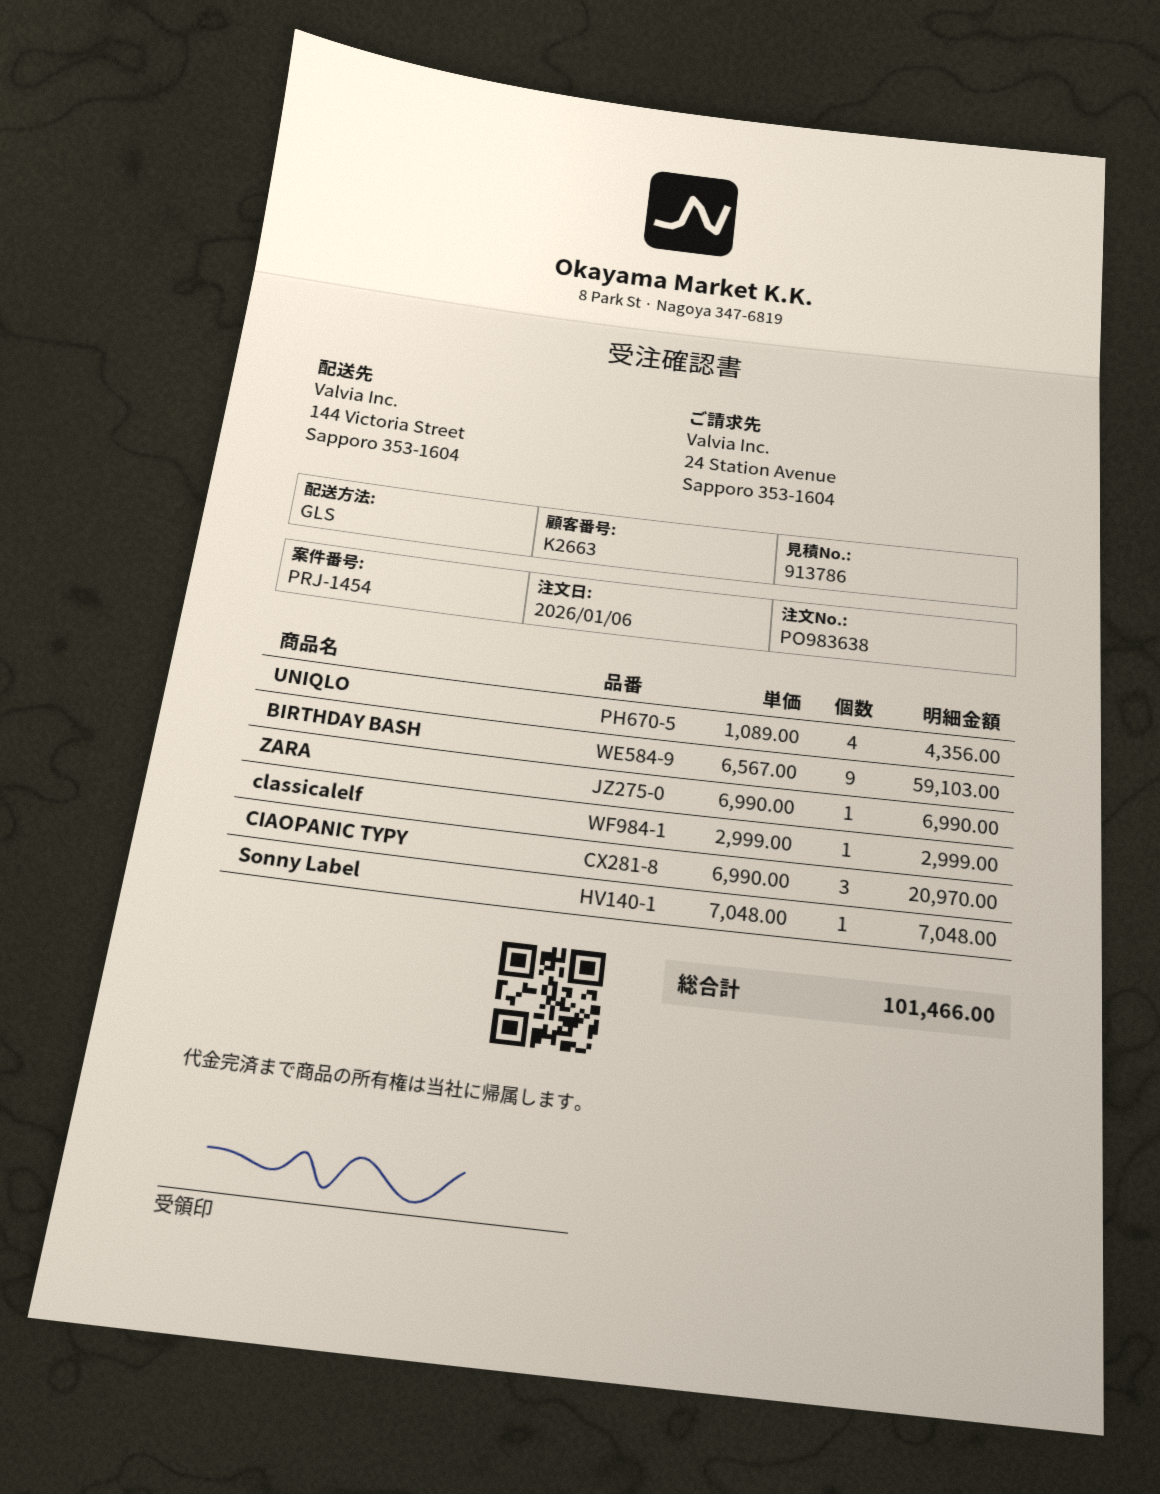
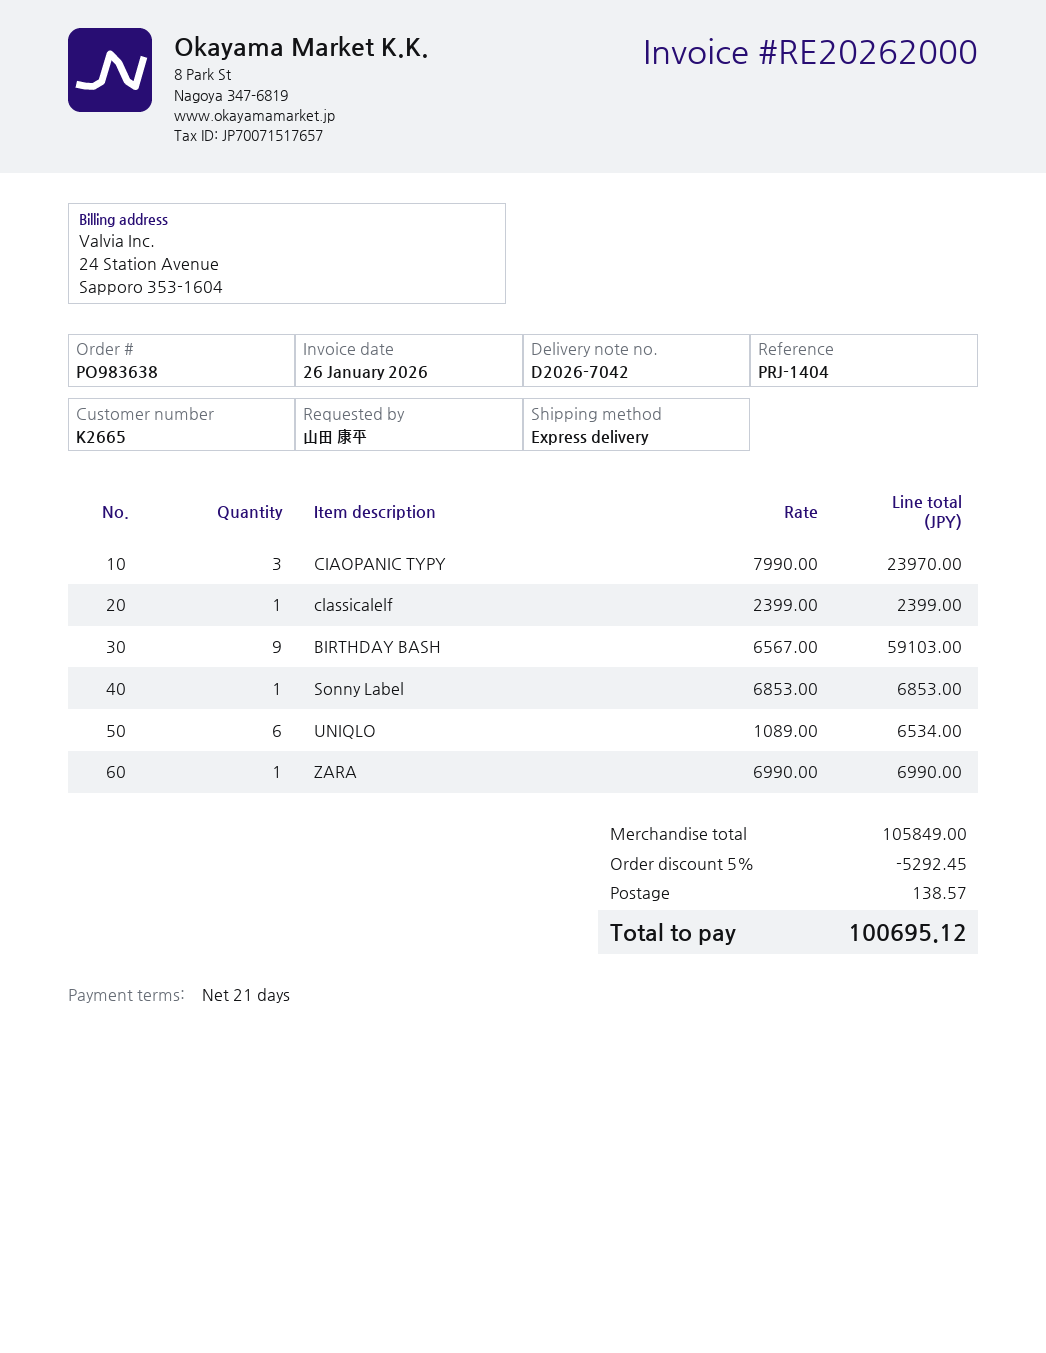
customer number: K2663 -> K2665
reference: PRJ-1454 -> PRJ-1404
shipping method: GLS -> express
UNIQLO: 4 x 1089.00 = 4356.00 -> 6 x 1089.00 = 6534.00
classicalelf: 1 x 2999.00 = 2999.00 -> 1 x 2399.00 = 2399.00
CIAOPANIC TYPY: 3 x 6990.00 = 20970.00 -> 3 x 7990.00 = 23970.00
Sonny Label: 1 x 7048.00 = 7048.00 -> 1 x 6853.00 = 6853.00
discount: none -> 5% = 5292.45
shipping: none -> 138.57
total: 101466.00 -> 100695.12

